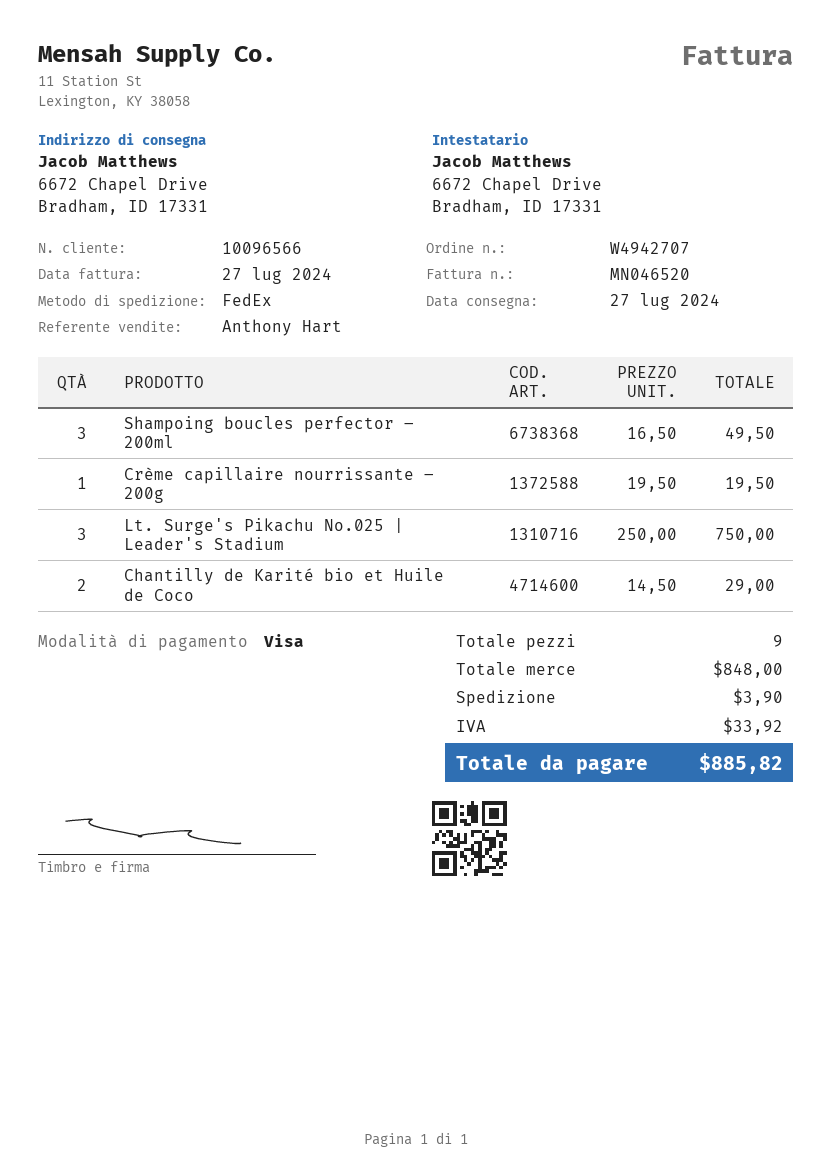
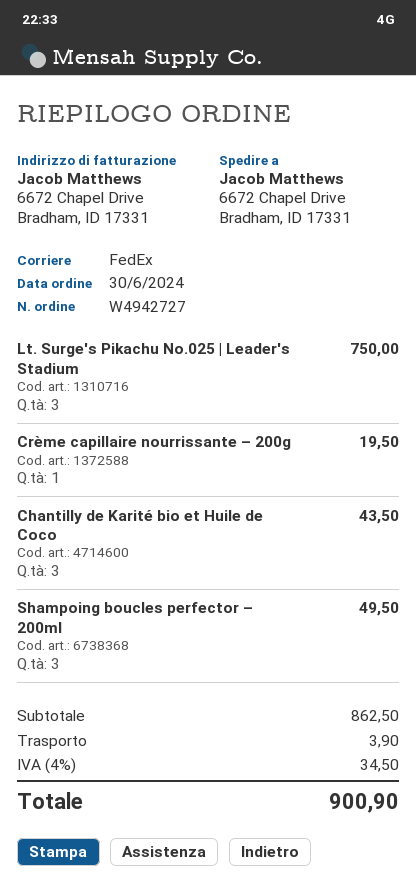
order number: W4942707 -> W4942727
Chantilly de Karité bio et Huile de Coco: 2 for 29.00 -> 3 for 43.50
subtotal: 848.00 -> 862.50
tax: 33.92 -> 34.50
total: 885.82 -> 900.90

